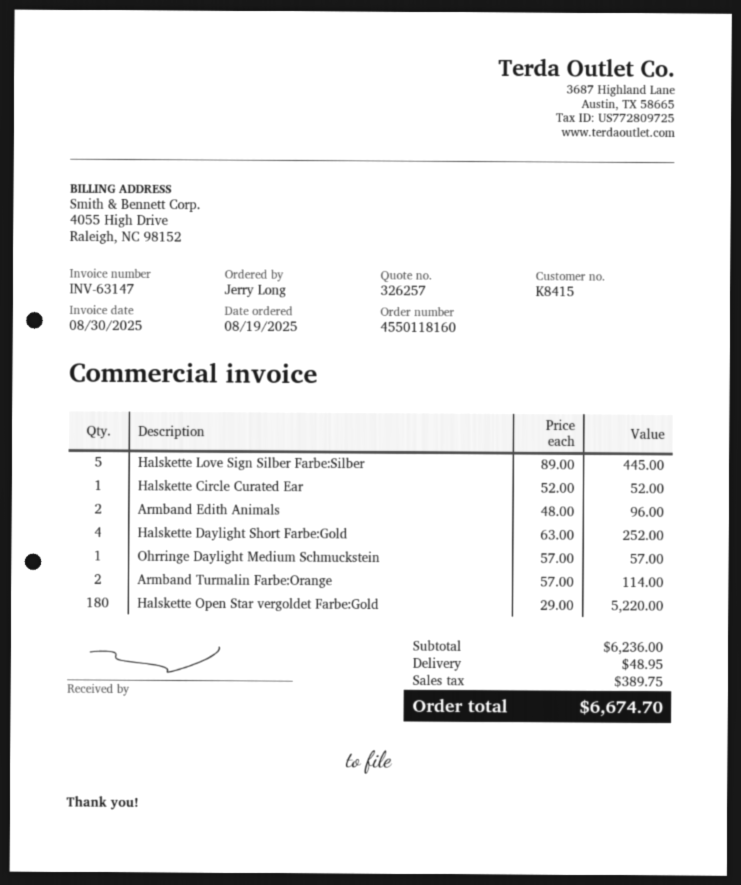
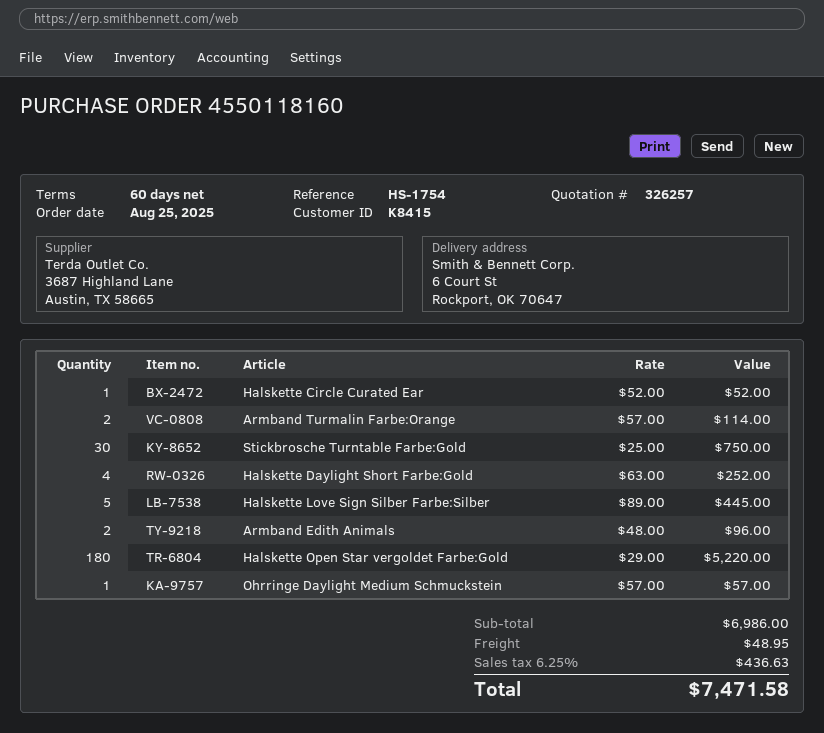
order date: 2025-08-19 -> 2025-08-25
Stickbrosche Turntable Farbe:Gold: none -> 30 x 25.00 = 750.00
subtotal: 6236.00 -> 6986.00
tax: 389.75 -> 436.63
total: 6674.70 -> 7471.58

